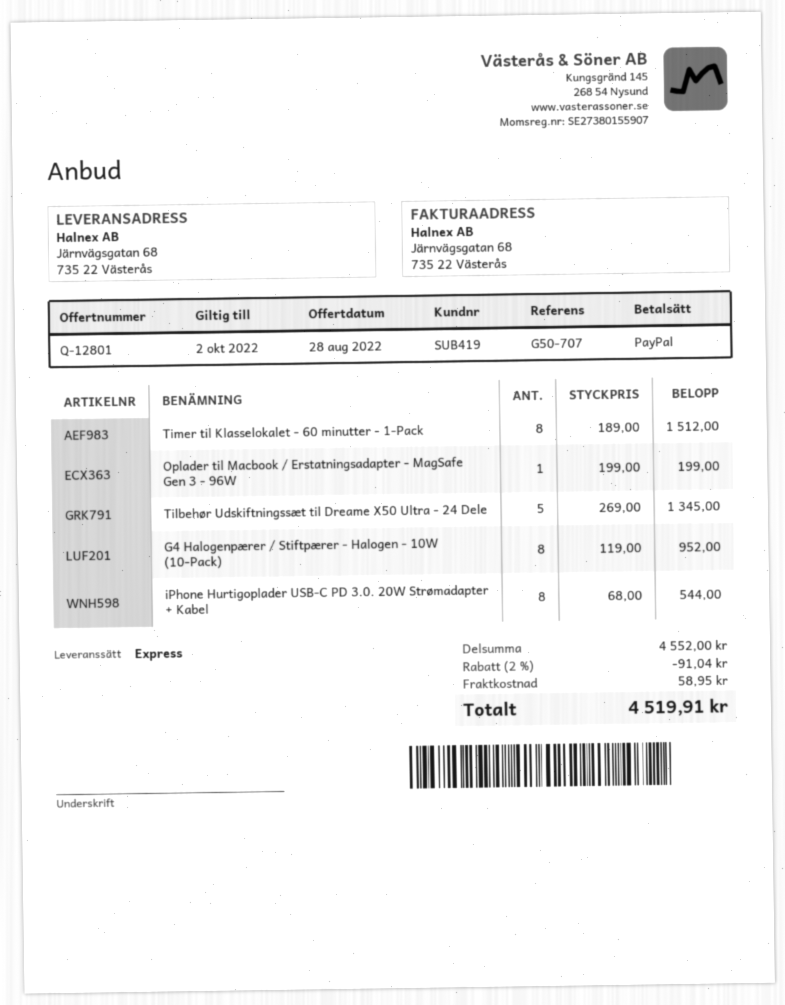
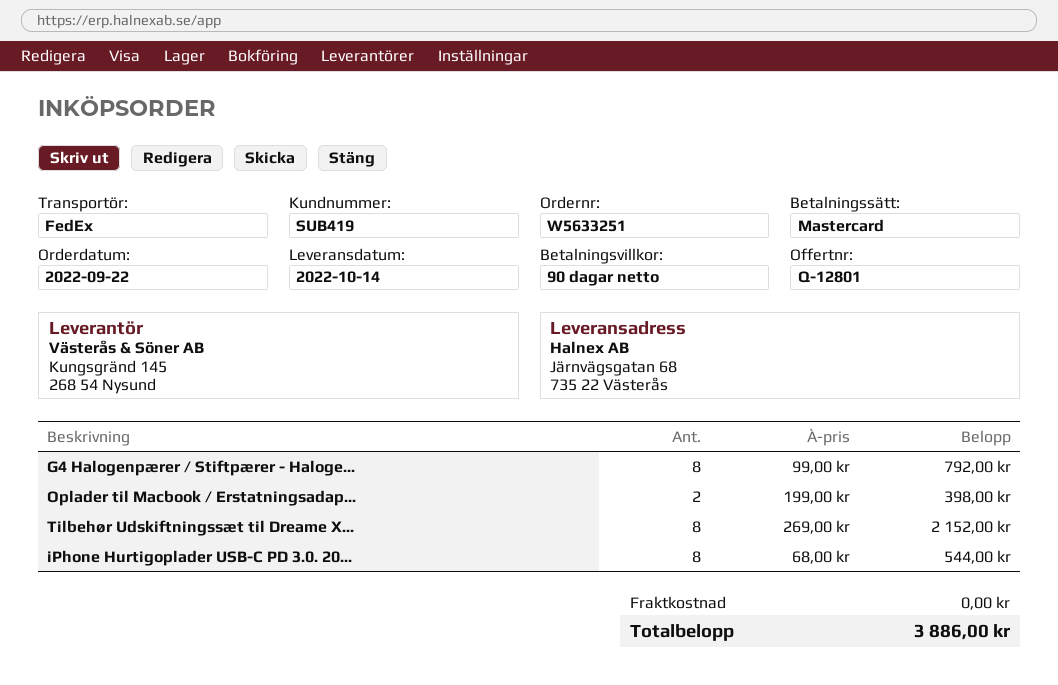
payment method: PayPal -> Mastercard
shipping method: express -> FedEx
Timer til Klasselokalet - 60 minutter - 1-Pack: 8 x 189.00 = 1512.00 -> none
Oplader til Macbook / Erstatningsadapter - MagSafe Gen 3 - 96W: 1 x 199.00 = 199.00 -> 2 x 199.00 = 398.00
Tilbehør Udskiftningssæt til Dreame X50 Ultra - 24 Dele: 5 x 269.00 = 1345.00 -> 8 x 269.00 = 2152.00
G4 Halogenpærer / Stiftpærer - Halogen - 10W (10-Pack): 8 x 119.00 = 952.00 -> 8 x 99.00 = 792.00
discount: 2% = 91.04 -> none
shipping: 58.95 -> 0.00
total: 4519.91 -> 3886.00

